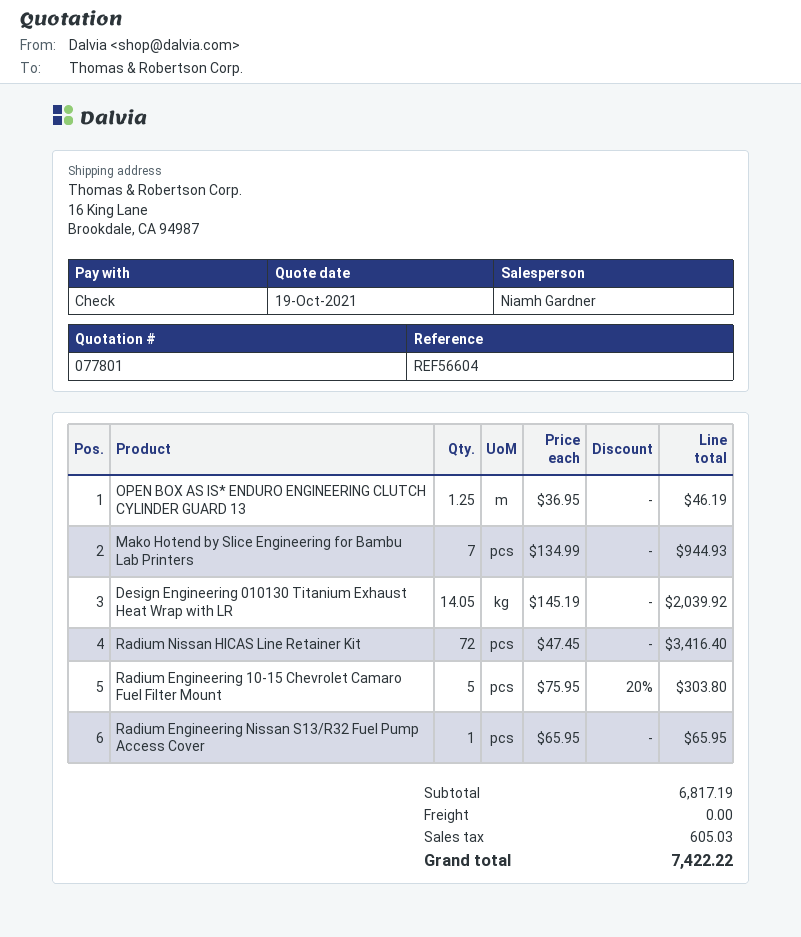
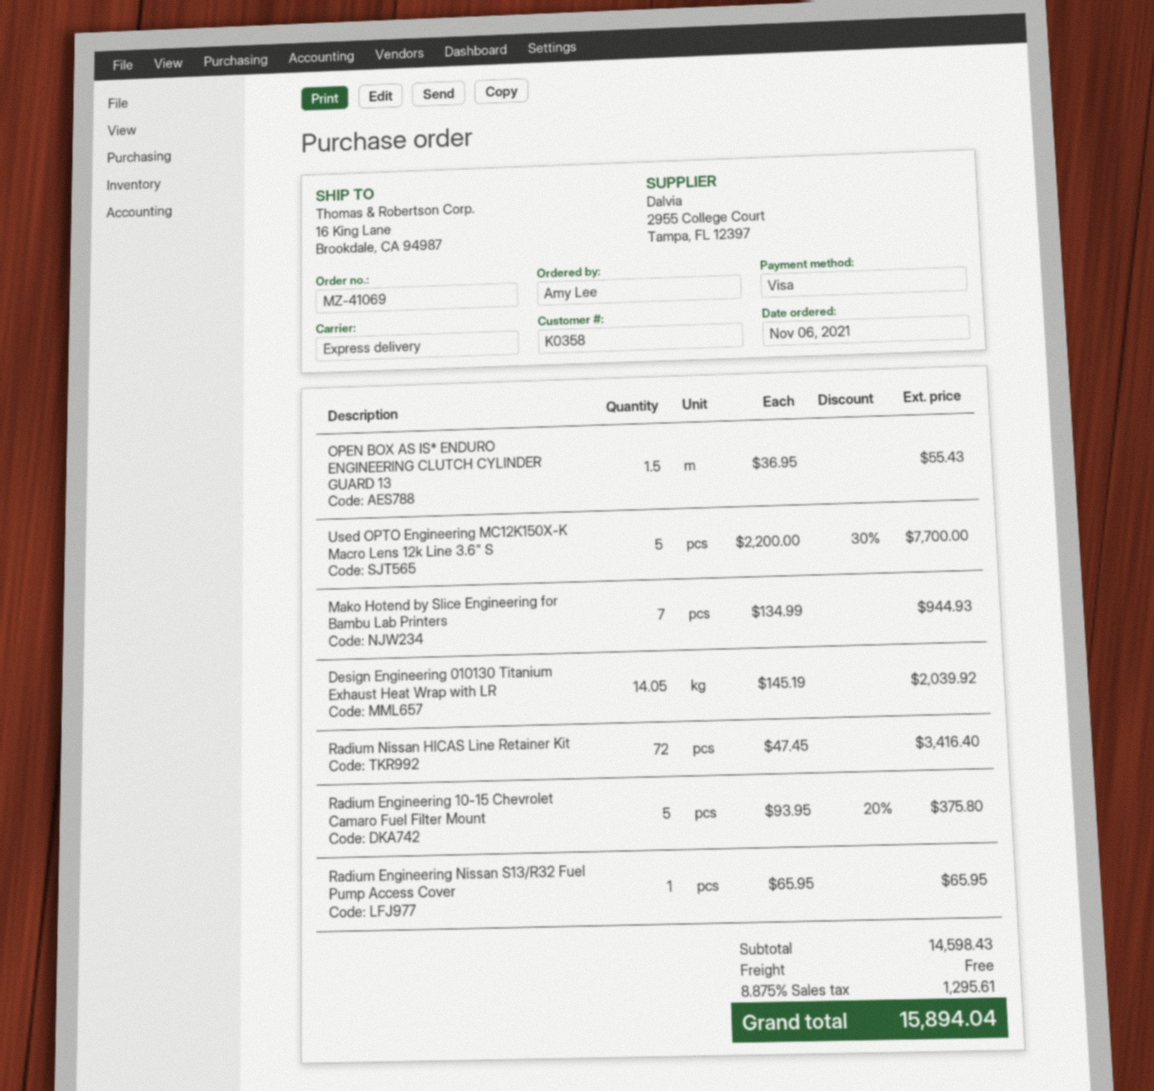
payment method: cheque -> Visa
OPEN BOX AS IS* ENDURO ENGINEERING CLUTCH CYLINDER GUARD 13: 1.25 x 36.95 = 46.19 -> 1.5 x 36.95 = 55.43
Radium Engineering 10-15 Chevrolet Camaro Fuel Filter Mount: 5 x 75.95 - 20% = 303.80 -> 5 x 93.95 - 20% = 375.80
Used OPTO Engineering MC12K150X-K Macro Lens 12k Line 3.6" S: none -> 5 x 2200.00 - 30% = 7700.00
subtotal: 6817.19 -> 14598.43
tax: 605.03 -> 1295.61
total: 7422.22 -> 15894.04

